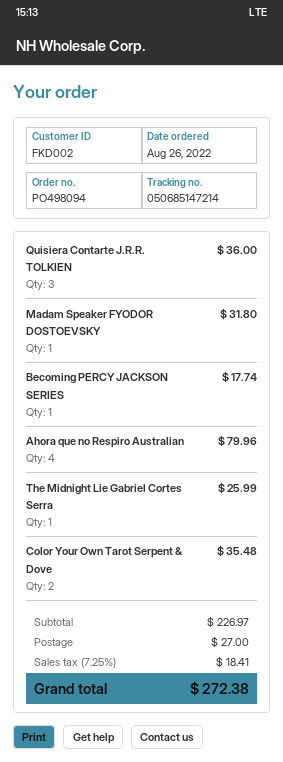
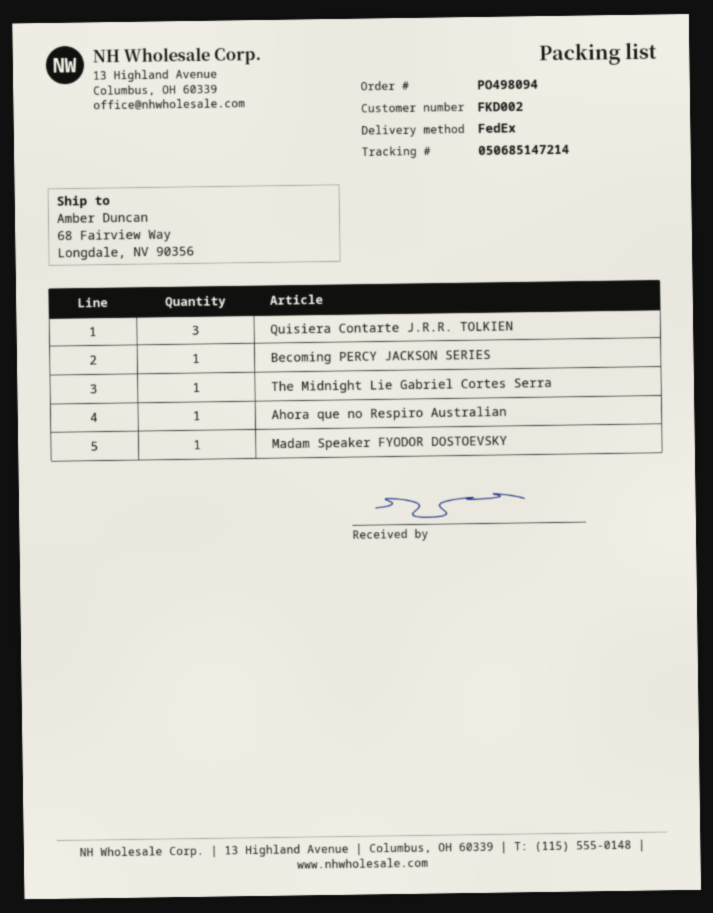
Ahora que no Respiro Australian: 4 -> 1
Color Your Own Tarot Serpent & Dove: 2 -> none

